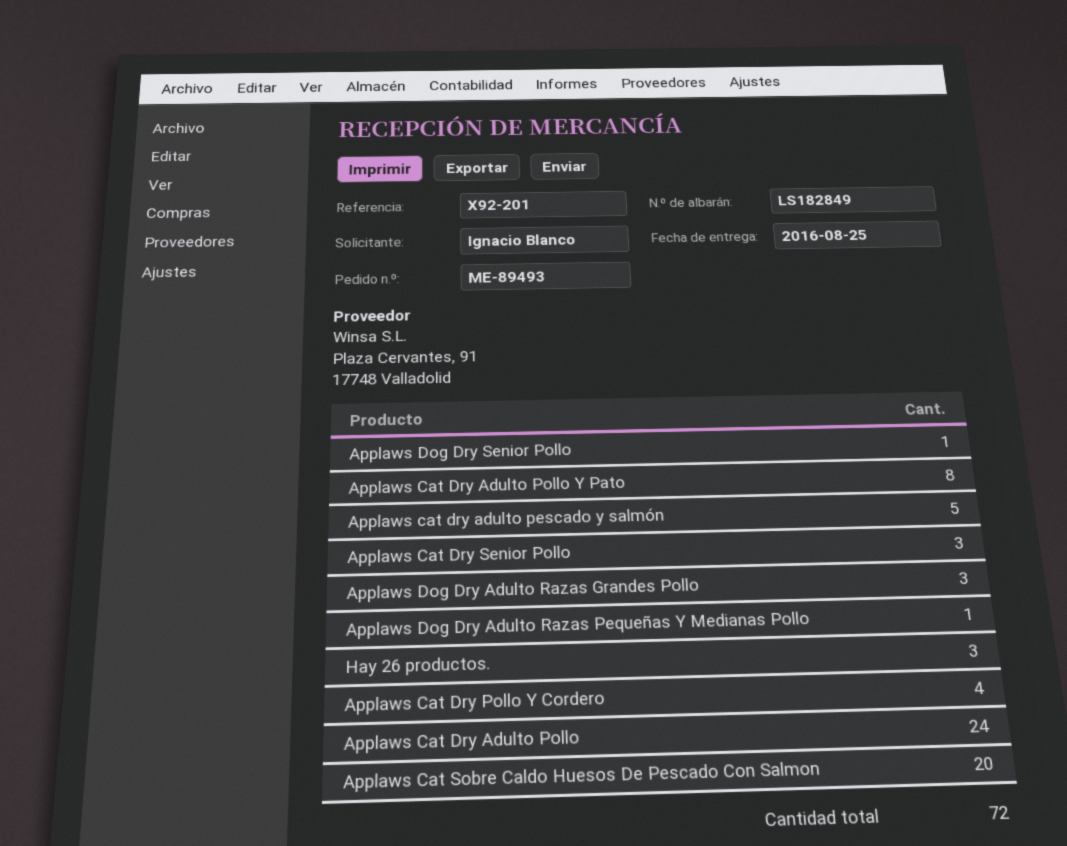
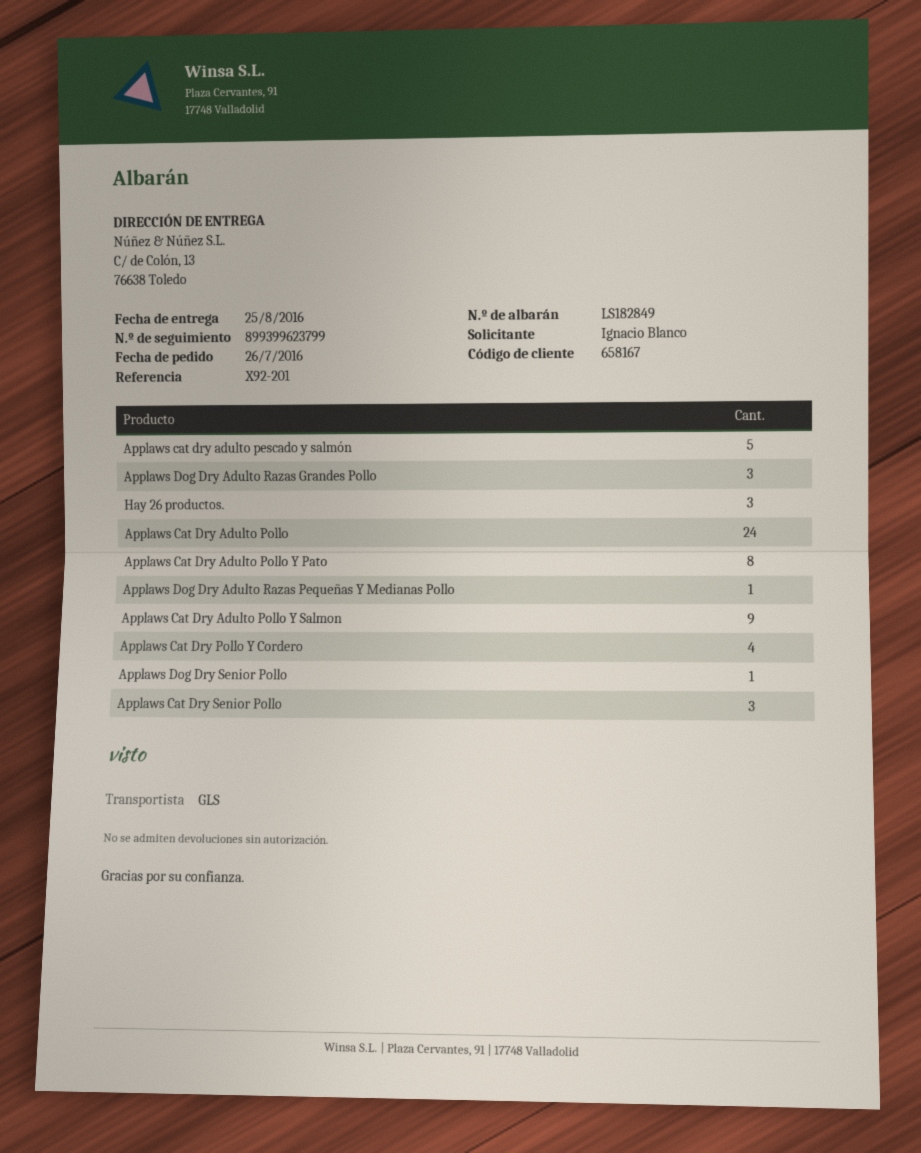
Applaws Cat Sobre Caldo Huesos De Pescado Con Salmon: 20 -> none
Applaws Cat Dry Adulto Pollo Y Salmon: none -> 9

